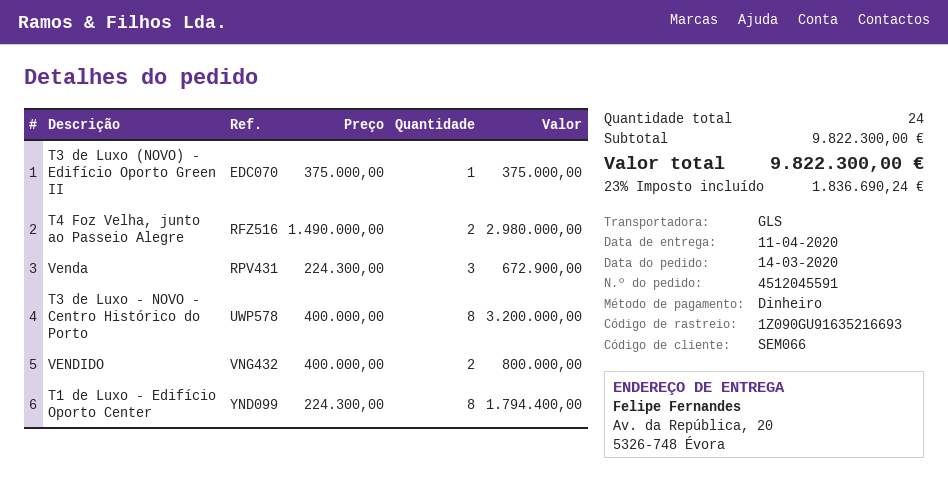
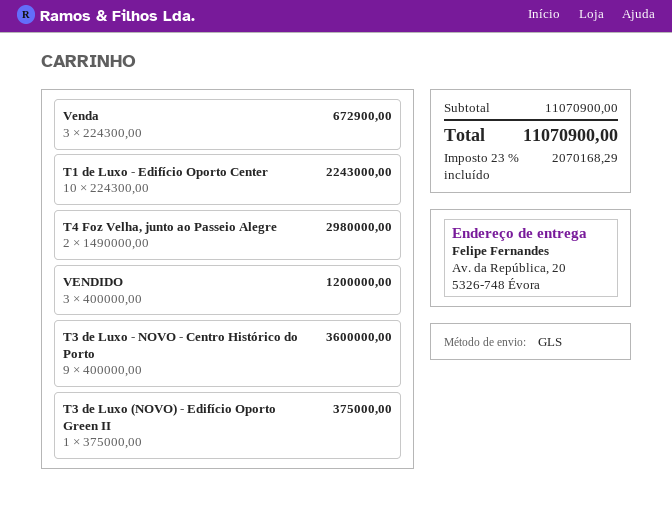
T3 de Luxo - NOVO - Centro Histórico do Porto: 8 x 400000.00 = 3200000.00 -> 9 x 400000.00 = 3600000.00
VENDIDO: 2 x 400000.00 = 800000.00 -> 3 x 400000.00 = 1200000.00
T1 de Luxo - Edifício Oporto Center: 8 x 224300.00 = 1794400.00 -> 10 x 224300.00 = 2243000.00
subtotal: 9822300.00 -> 11070900.00
tax: 23% = 1836690.24 -> 23% = 2070168.29
total: 9822300.00 -> 11070900.00

